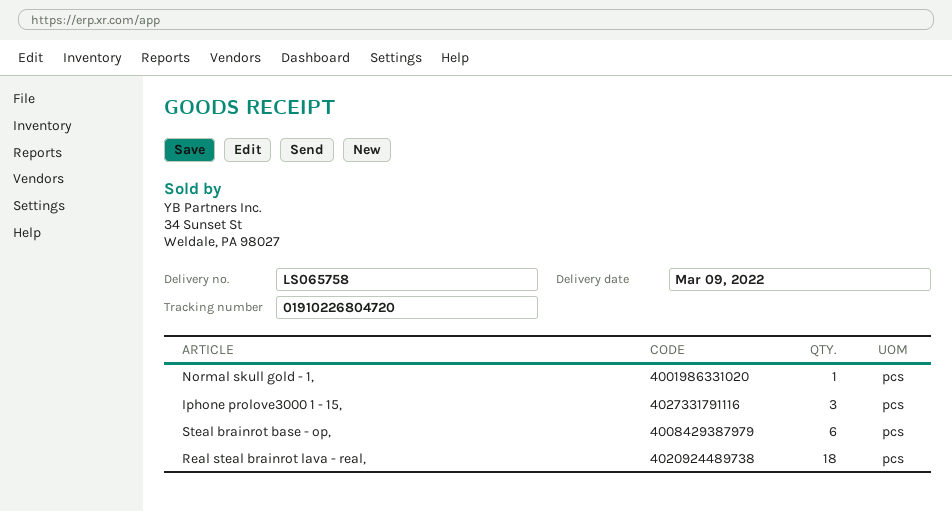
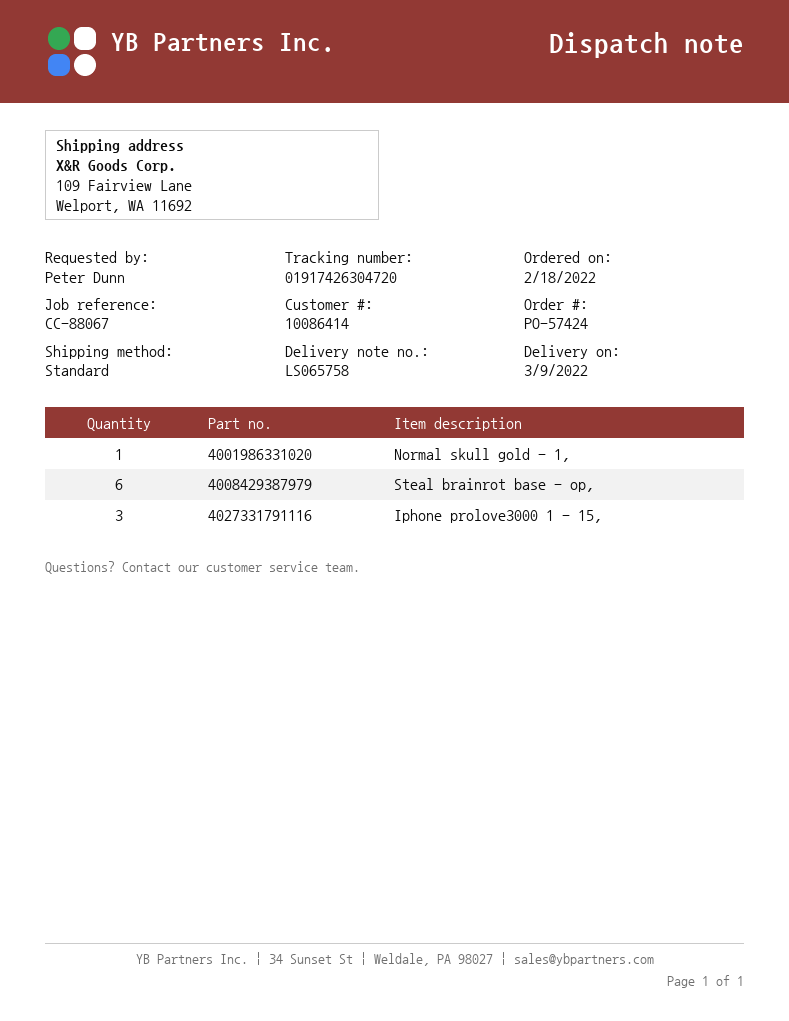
tracking number: 01910226804720 -> 01917426304720
Real steal brainrot lava - real,: 18 -> none

